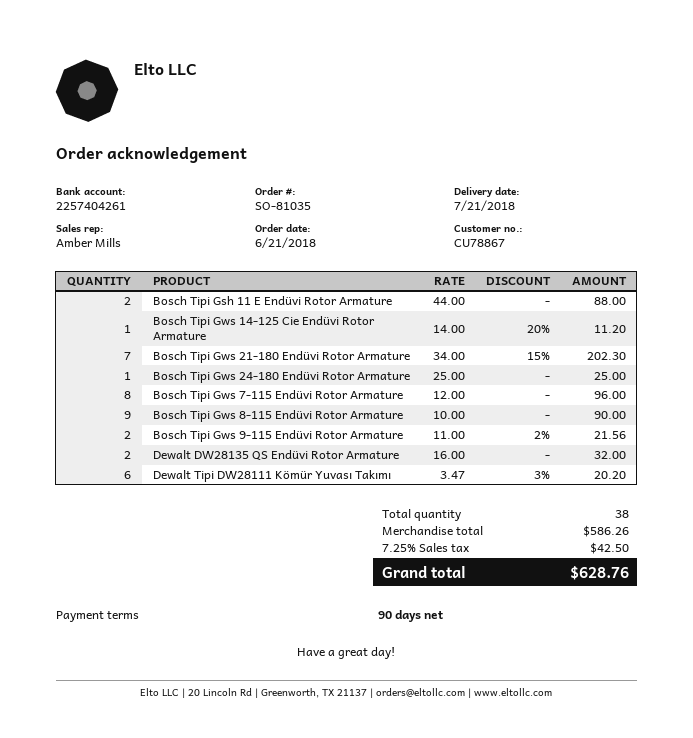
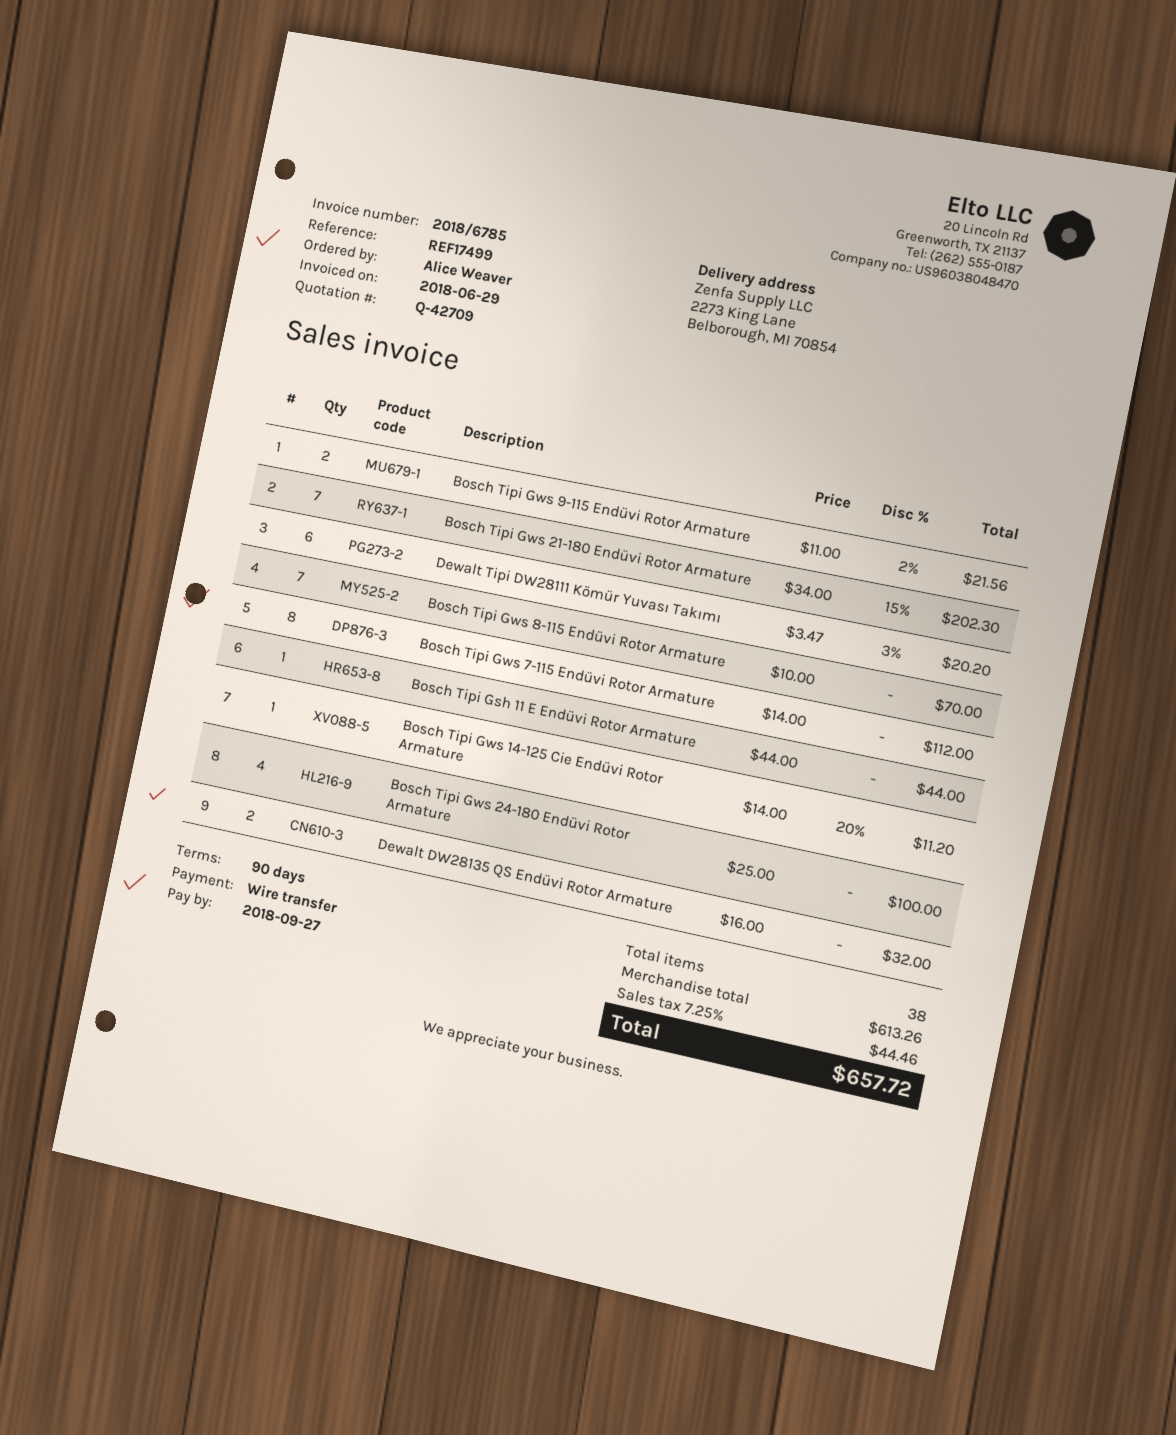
Bosch Tipi Gsh 11 E Endüvi Rotor Armature: 2 x 44.00 = 88.00 -> 1 x 44.00 = 44.00
Bosch Tipi Gws 24-180 Endüvi Rotor Armature: 1 x 25.00 = 25.00 -> 4 x 25.00 = 100.00
Bosch Tipi Gws 7-115 Endüvi Rotor Armature: 8 x 12.00 = 96.00 -> 8 x 14.00 = 112.00
Bosch Tipi Gws 8-115 Endüvi Rotor Armature: 9 x 10.00 = 90.00 -> 7 x 10.00 = 70.00
subtotal: 586.26 -> 613.26
tax: 7.25% = 42.50 -> 7.25% = 44.46
total: 628.76 -> 657.72

